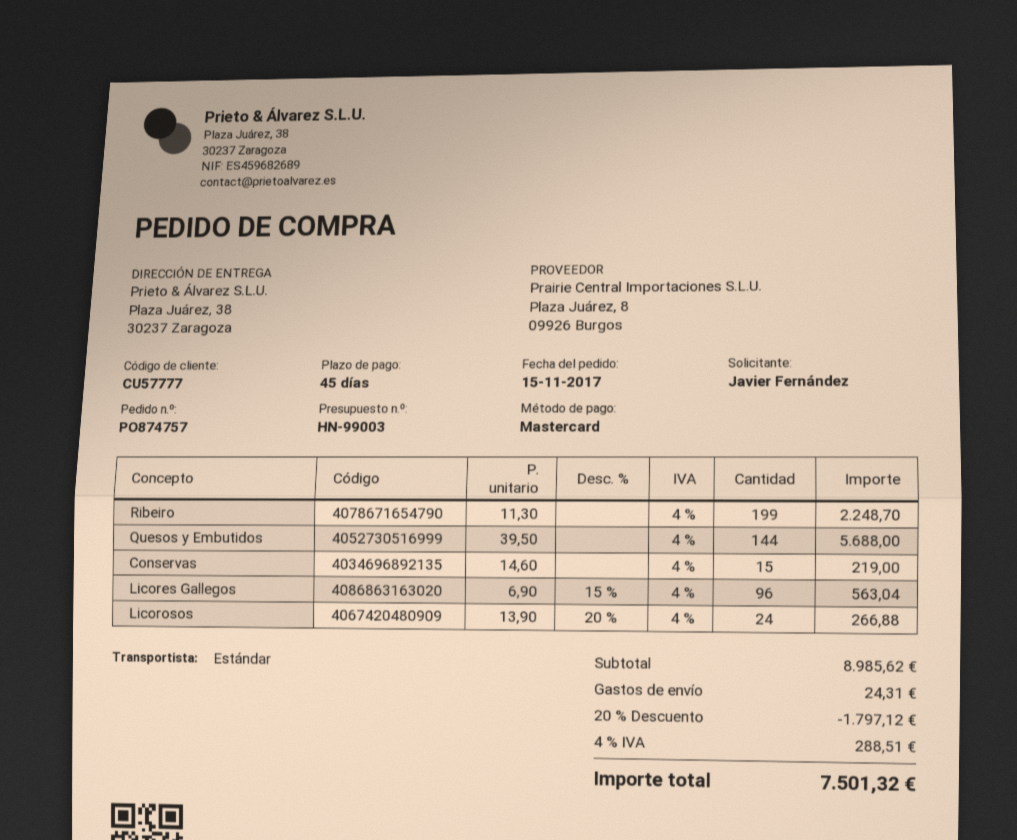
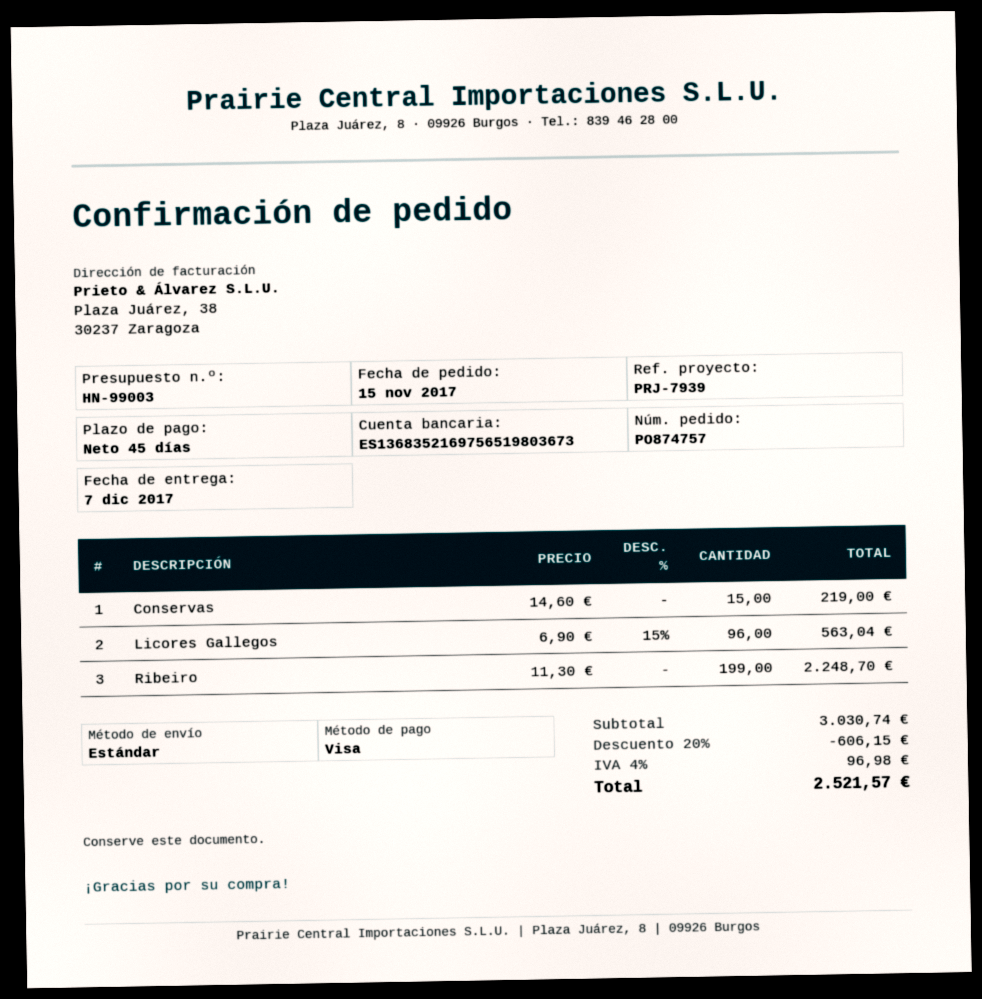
payment method: Mastercard -> Visa
Quesos y Embutidos: 144 x 39.50 = 5688.00 -> none
Licorosos: 24 x 13.90 - 20% = 266.88 -> none
subtotal: 8985.62 -> 3030.74
discount: 20% = 1797.12 -> 20% = 606.15
shipping: 24.31 -> none
tax: 4% = 288.51 -> 4% = 96.98
total: 7501.32 -> 2521.57

